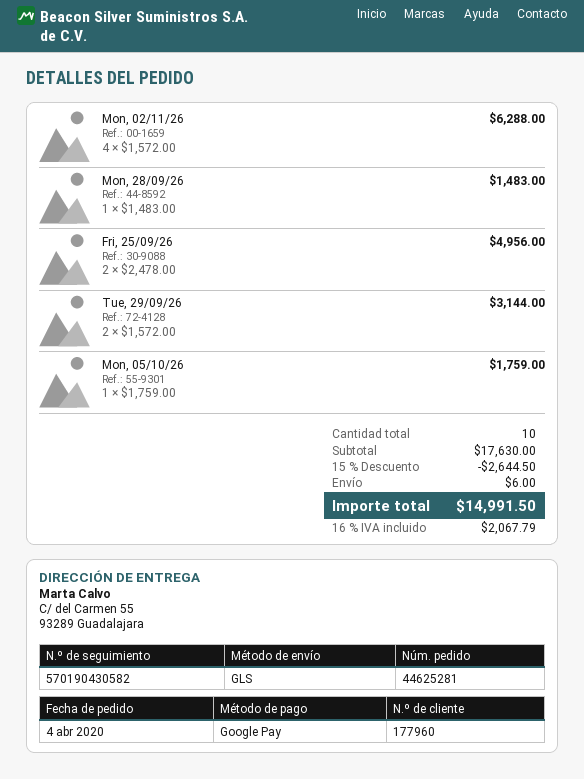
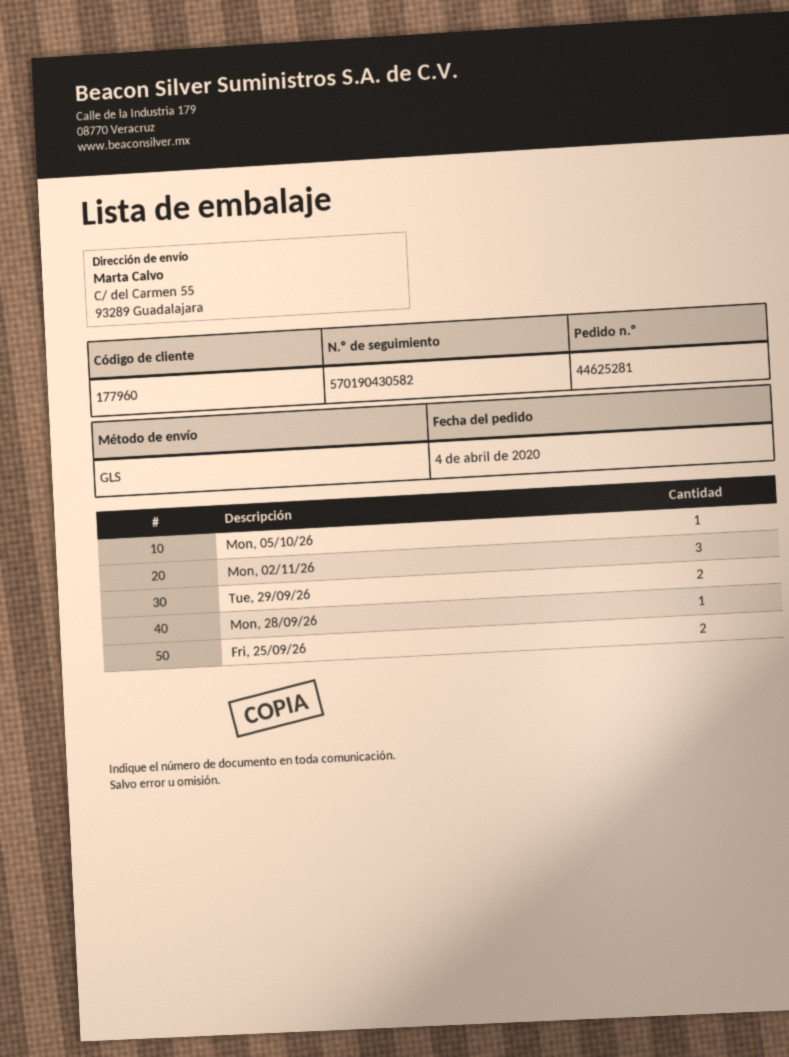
Mon, 02/11/26: 4 -> 3

